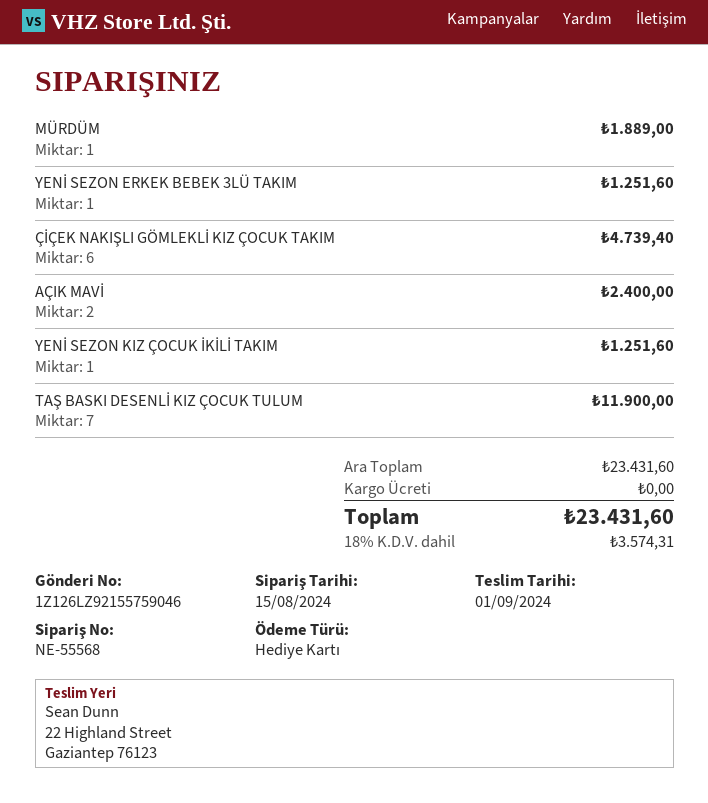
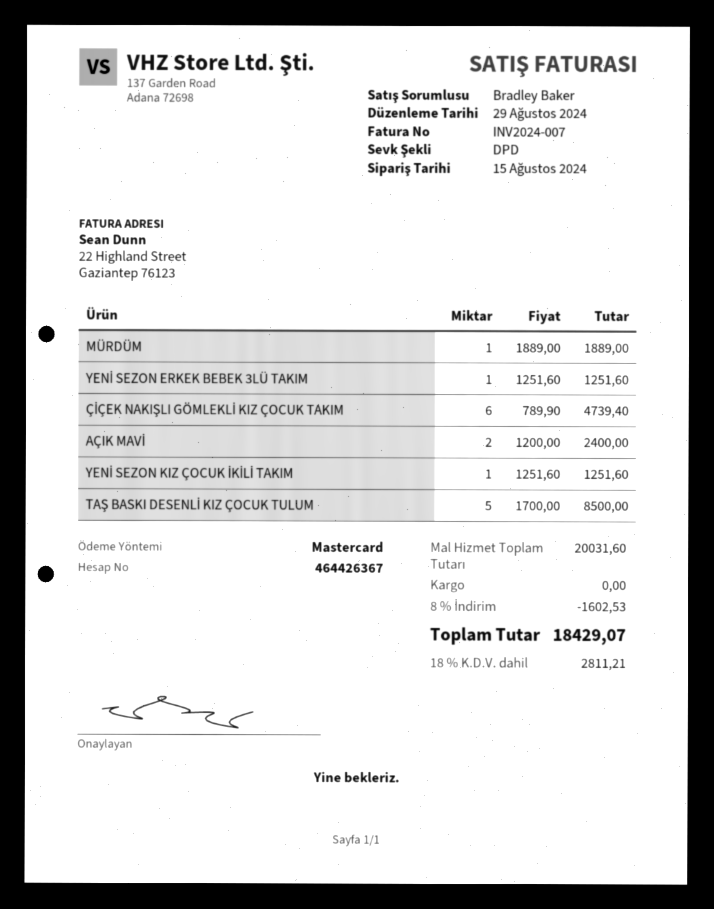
payment method: gift card -> Mastercard
TAŞ BASKI DESENLİ KIZ ÇOCUK TULUM: 7 for 11900.00 -> 5 for 8500.00
subtotal: 23431.60 -> 20031.60
discount: none -> 8% = 1602.53
tax: 18% = 3574.31 -> 18% = 2811.21
total: 23431.60 -> 18429.07

